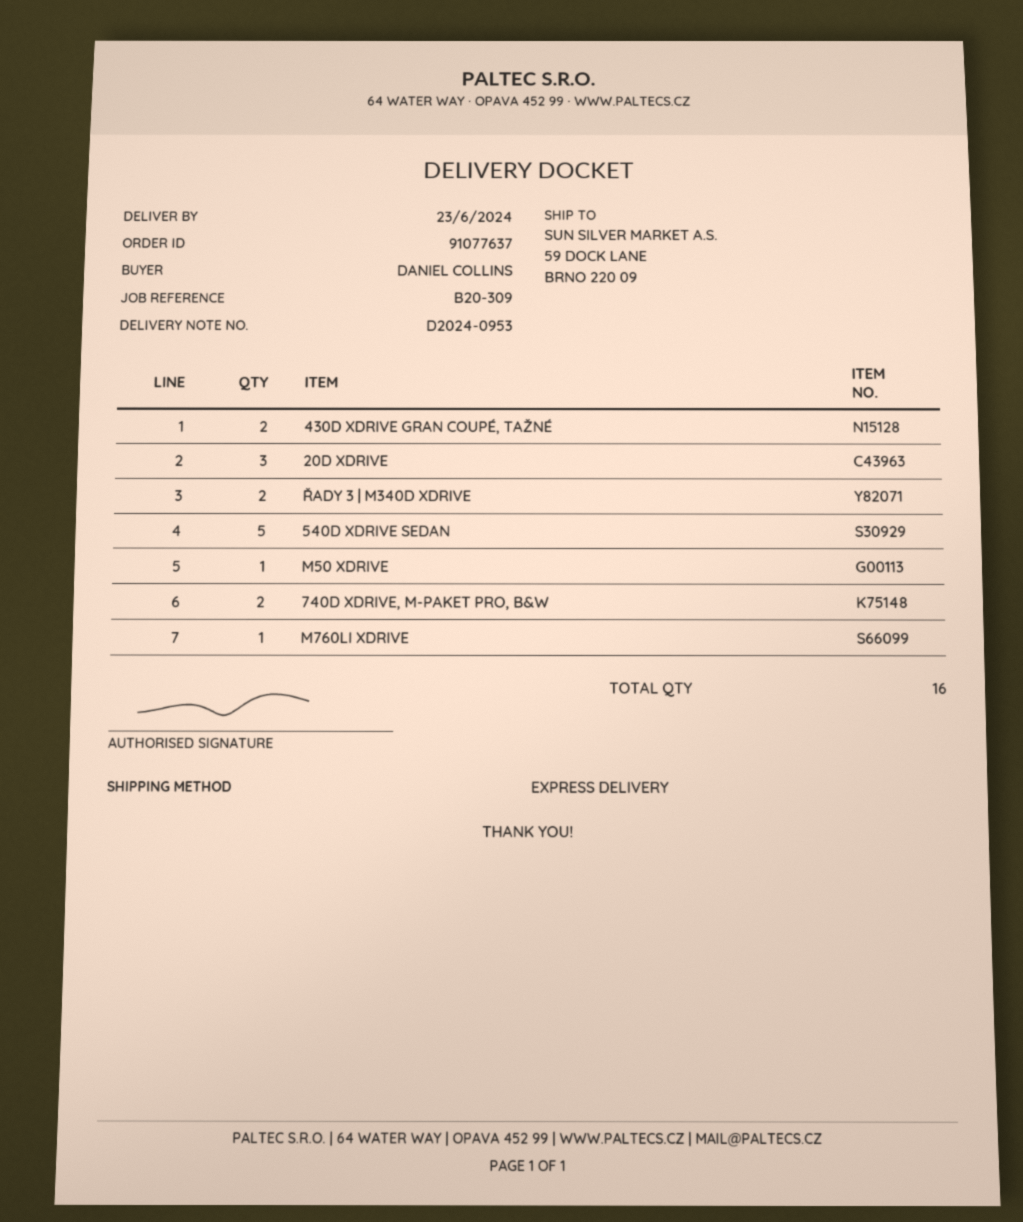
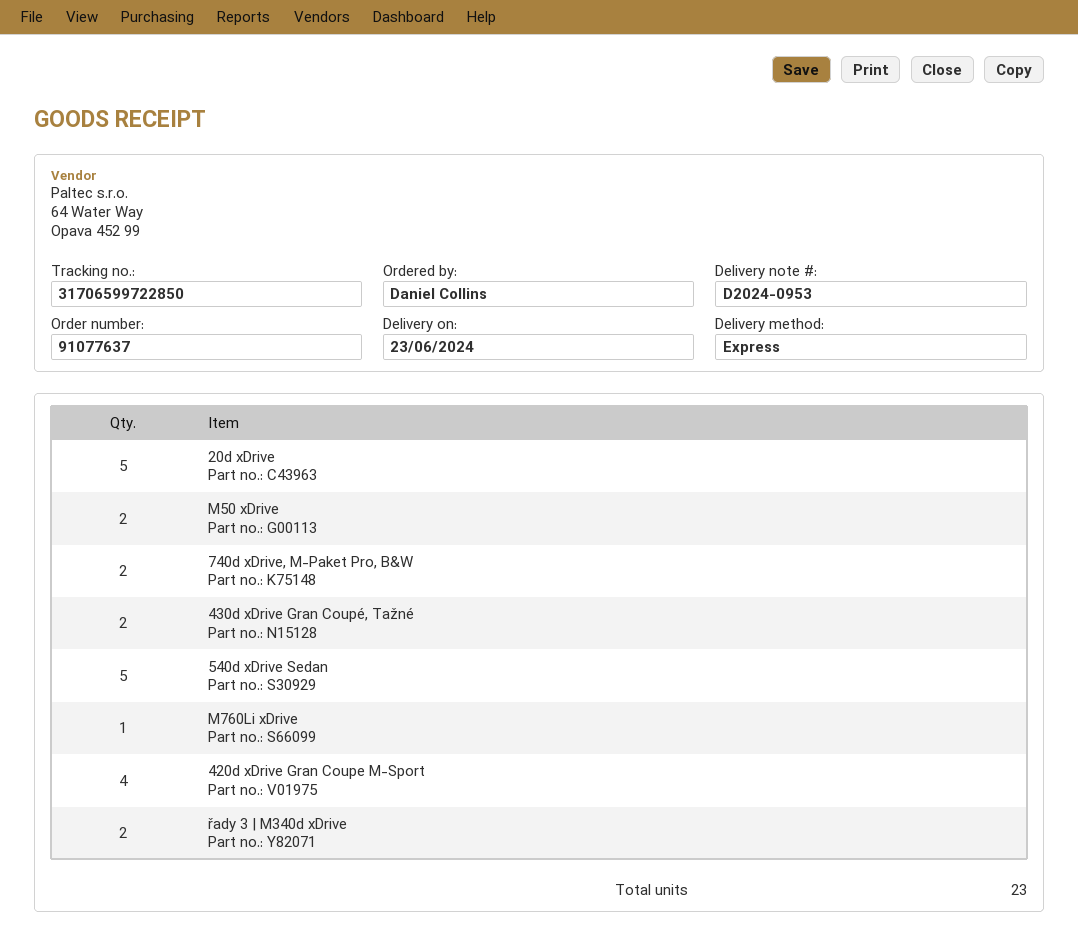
20D XDRIVE: 3 -> 5
M50 XDRIVE: 1 -> 2
420d xDrive Gran Coupe M-Sport: none -> 4
total quantity: 16 -> 23

